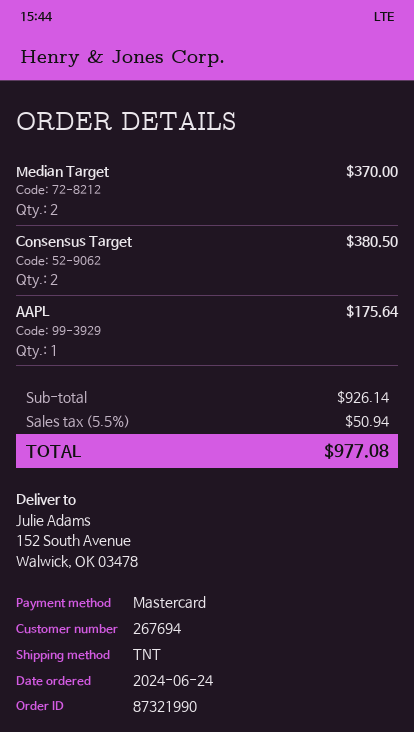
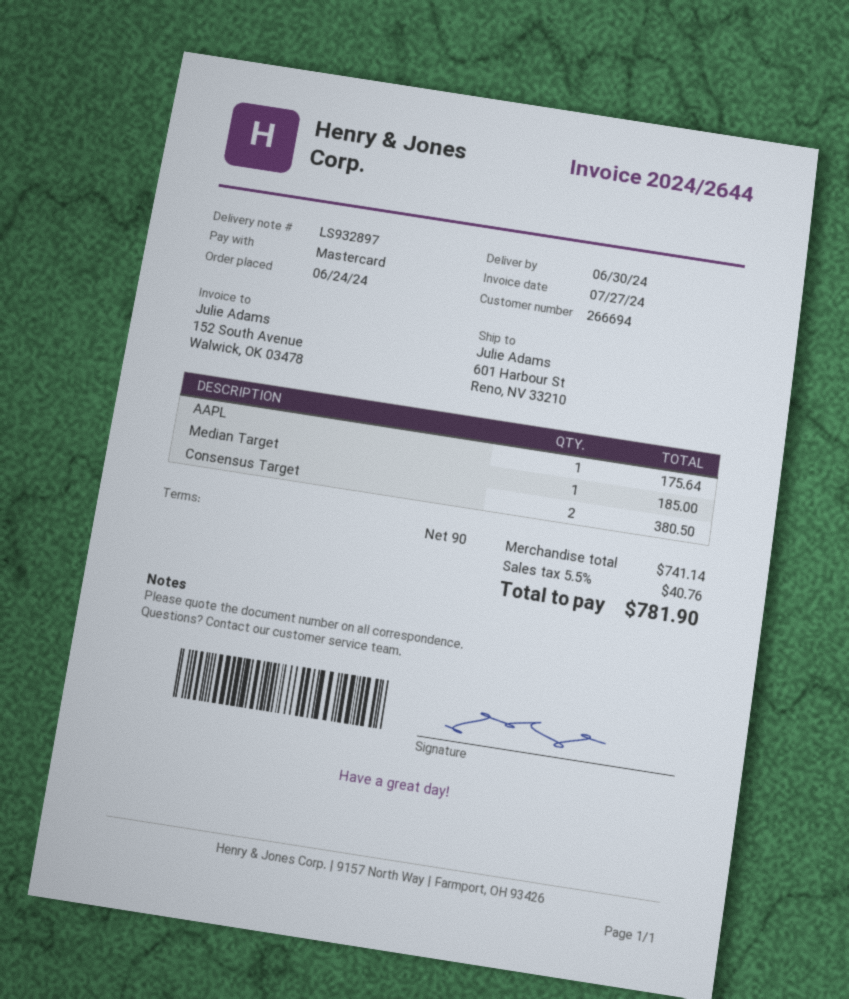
customer number: 267694 -> 266694
ship to: 152 South Avenue, Walwick, OK 03478 -> 601 Harbour St, Reno, NV 33210
Median Target: 2 for 370.00 -> 1 for 185.00
subtotal: 926.14 -> 741.14
tax: 5.5% = 50.94 -> 5.5% = 40.76
total: 977.08 -> 781.90

